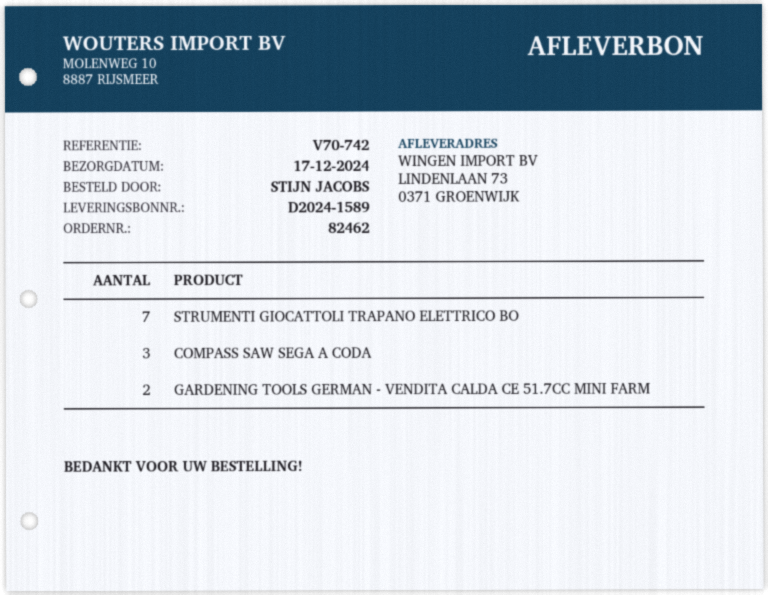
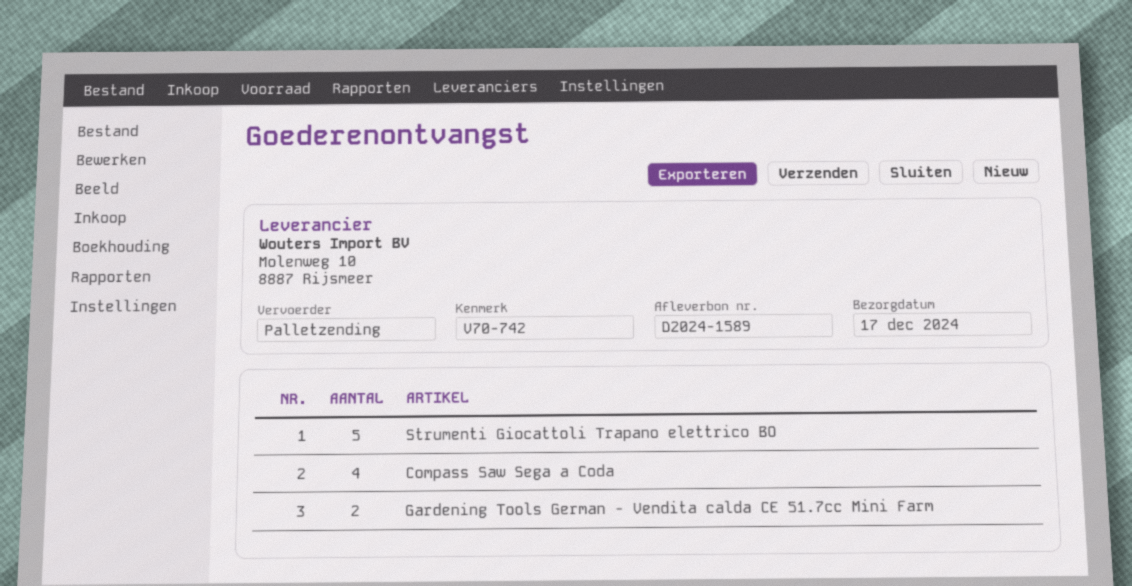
STRUMENTI GIOCATTOLI TRAPANO ELETTRICO BO: 7 -> 5
COMPASS SAW SEGA A CODA: 3 -> 4

